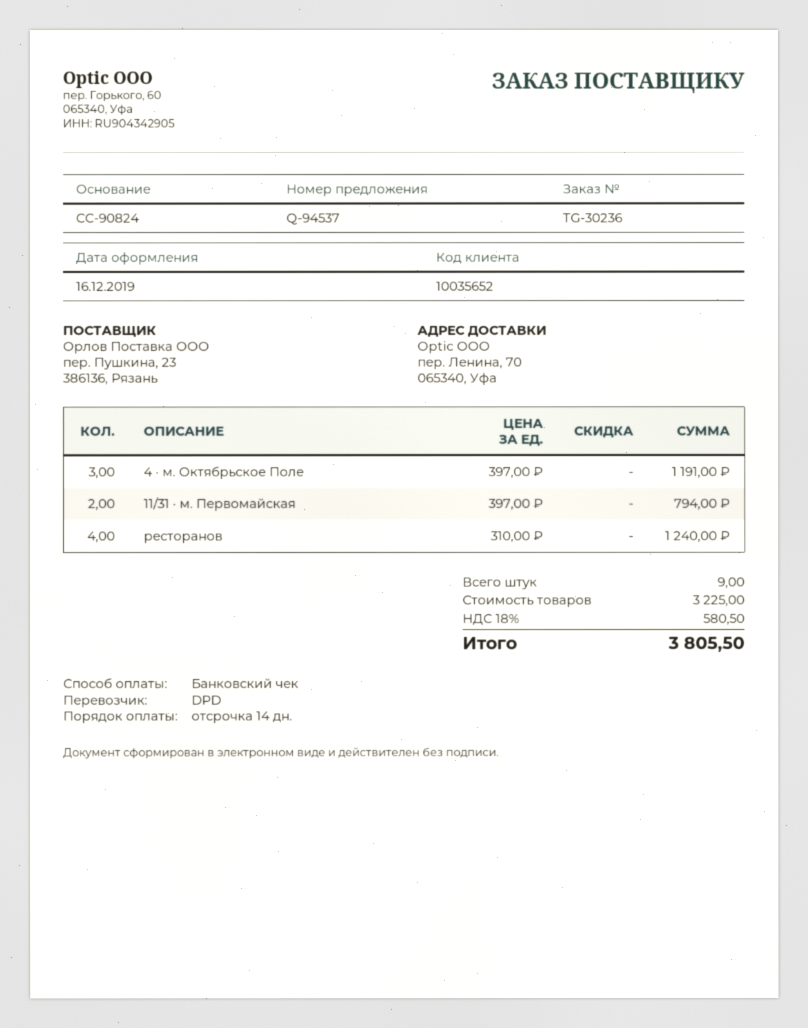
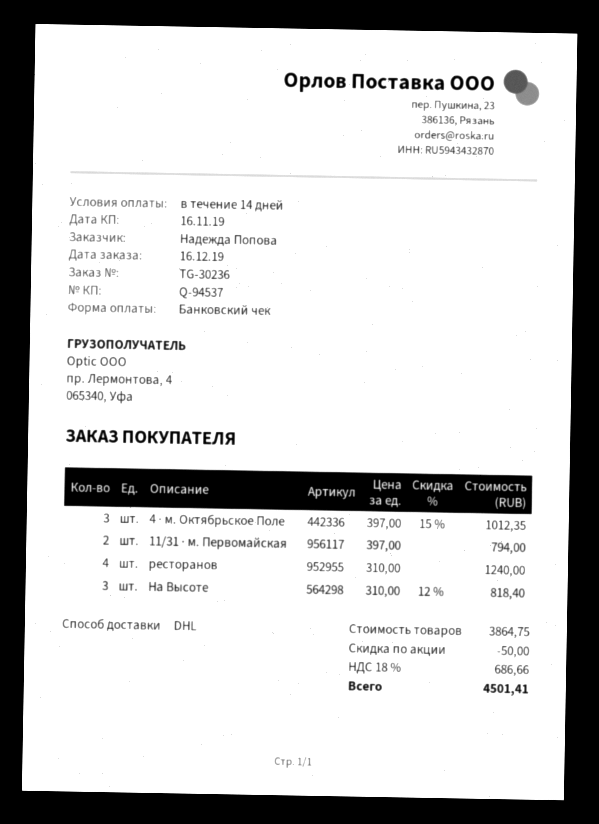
shipping method: DPD -> DHL
ship to: пер. Ленина, 70, 065340, Уфа -> пр. Лермонтова, 4, 065340, Уфа
4 · м. Октябрьское Поле: 3 x 397.00 = 1191.00 -> 3 x 397.00 - 15% = 1012.35
На Высоте: none -> 3 x 310.00 - 12% = 818.40
subtotal: 3225.00 -> 3864.75
discount: none -> 50.00
tax: 18% = 580.50 -> 18% = 686.66
total: 3805.50 -> 4501.41

